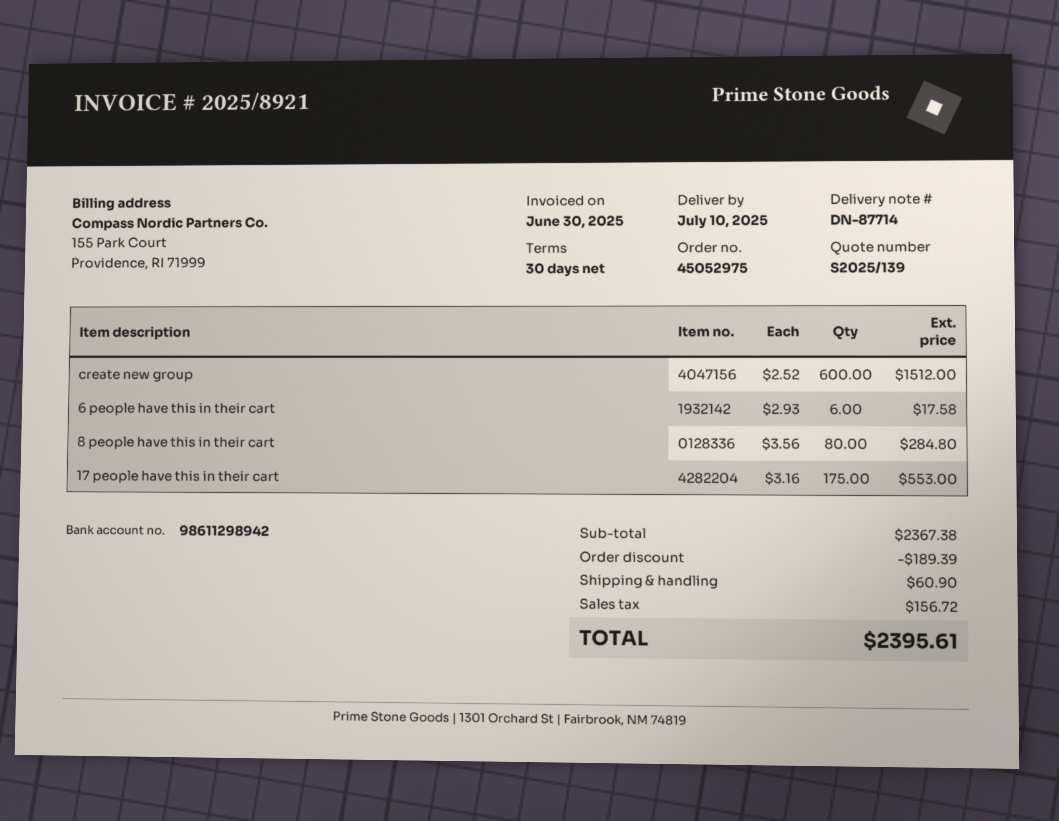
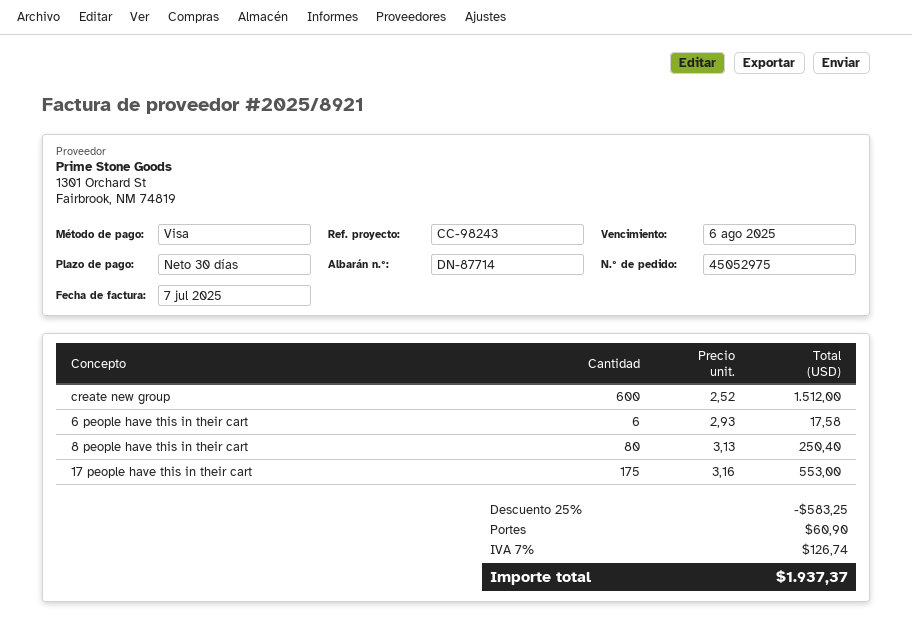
invoice date: 2025-06-30 -> 2025-07-07
8 people have this in their cart: 80 x 3.56 = 284.80 -> 80 x 3.13 = 250.40
discount: 189.39 -> 583.25
tax: 156.72 -> 126.74
total: 2395.61 -> 1937.37

